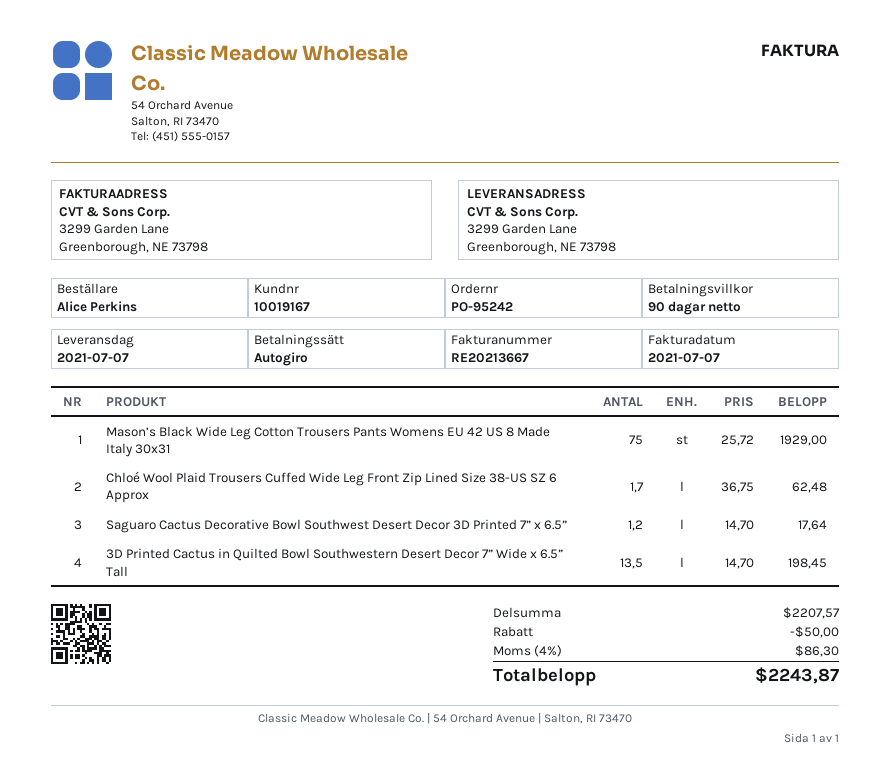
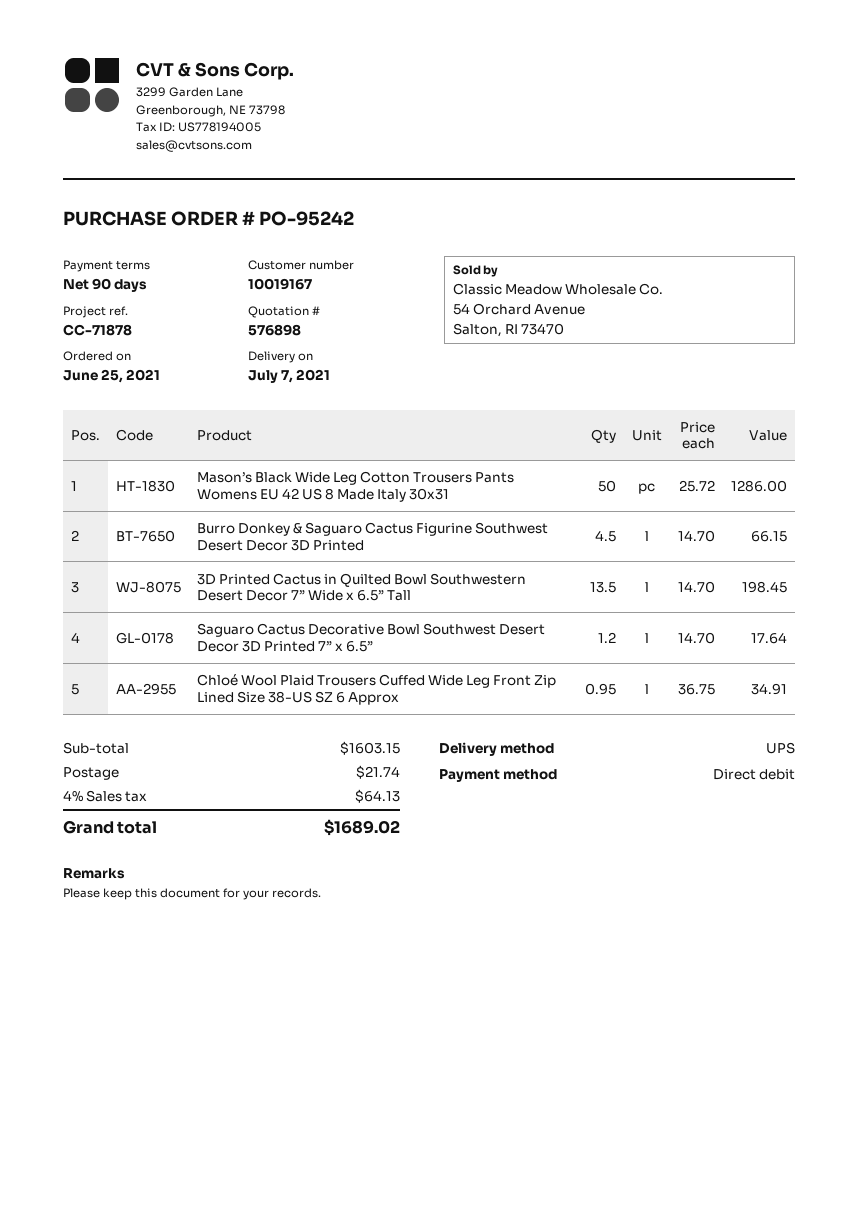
Mason’s Black Wide Leg Cotton Trousers Pants Womens EU 42 US 8 Made Italy 30x31: 75 x 25.72 = 1929.00 -> 50 x 25.72 = 1286.00
Chloé Wool Plaid Trousers Cuffed Wide Leg Front Zip Lined Size 38-US SZ 6 Approx: 1.7 x 36.75 = 62.48 -> 0.95 x 36.75 = 34.91
Burro Donkey & Saguaro Cactus Figurine Southwest Desert Decor 3D Printed: none -> 4.5 x 14.70 = 66.15
subtotal: 2207.57 -> 1603.15
discount: 50.00 -> none
shipping: none -> 21.74
tax: 4% = 86.30 -> 4% = 64.13
total: 2243.87 -> 1689.02

